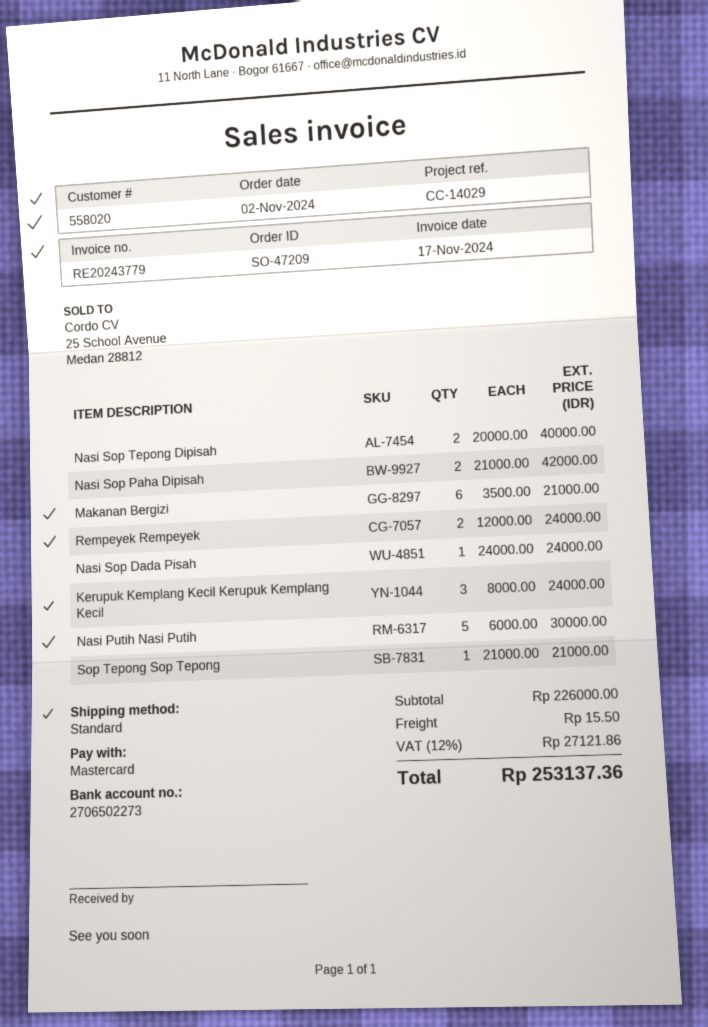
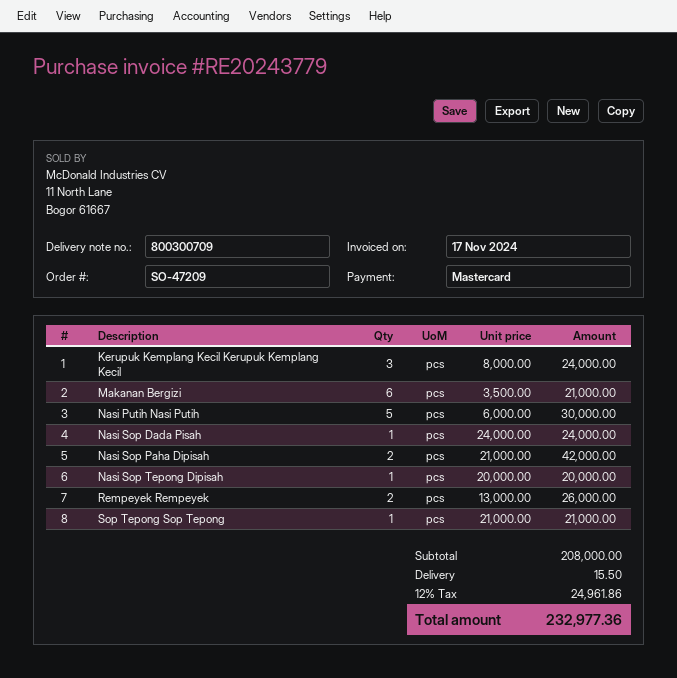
Nasi Sop Tepong Dipisah: 2 x 20000.00 = 40000.00 -> 1 x 20000.00 = 20000.00
Rempeyek Rempeyek: 2 x 12000.00 = 24000.00 -> 2 x 13000.00 = 26000.00
subtotal: 226000.00 -> 208000.00
tax: 12% = 27121.86 -> 12% = 24961.86
total: 253137.36 -> 232977.36

